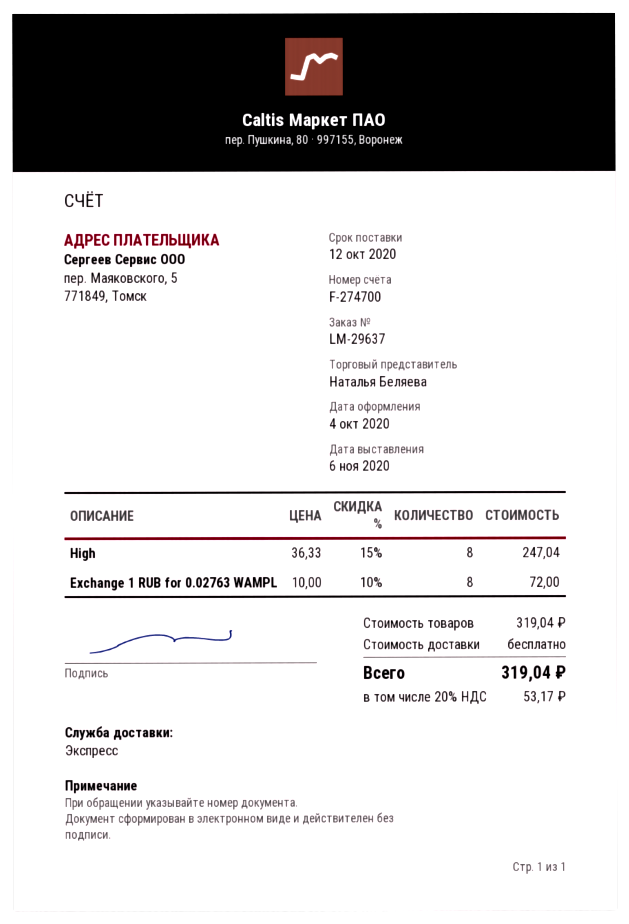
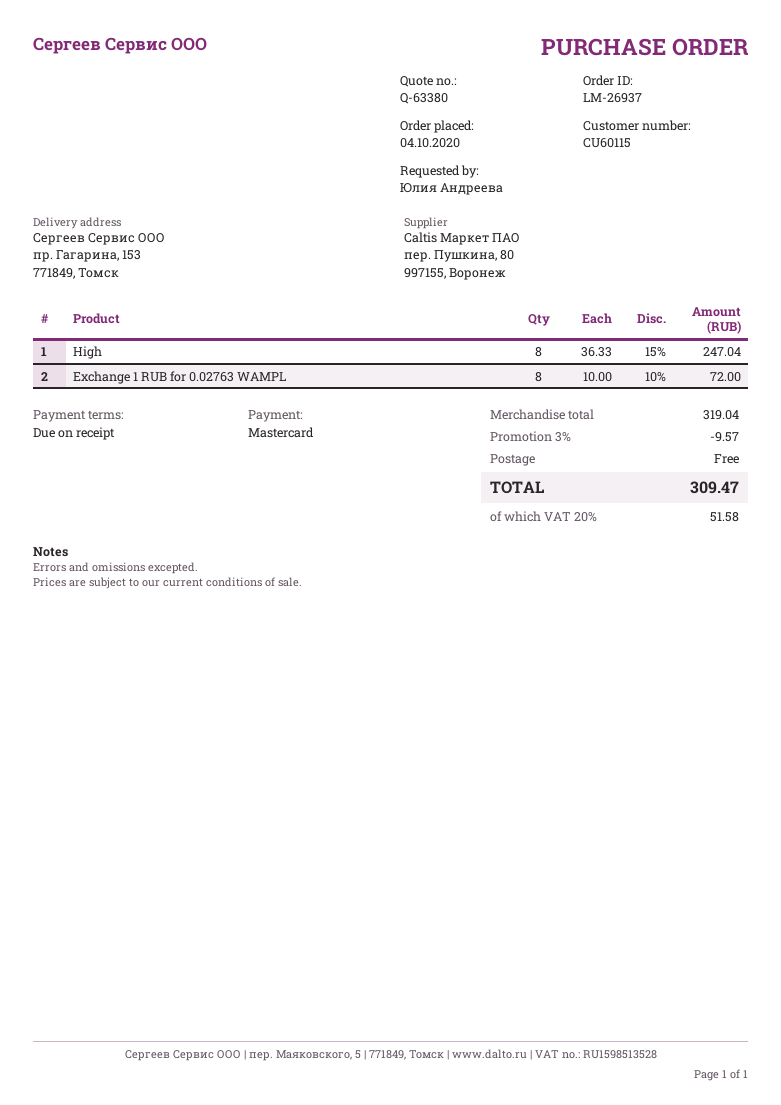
order number: LM-29637 -> LM-26937
discount: none -> 3% = 9.57
tax: 20% = 53.17 -> 20% = 51.58
total: 319.04 -> 309.47

